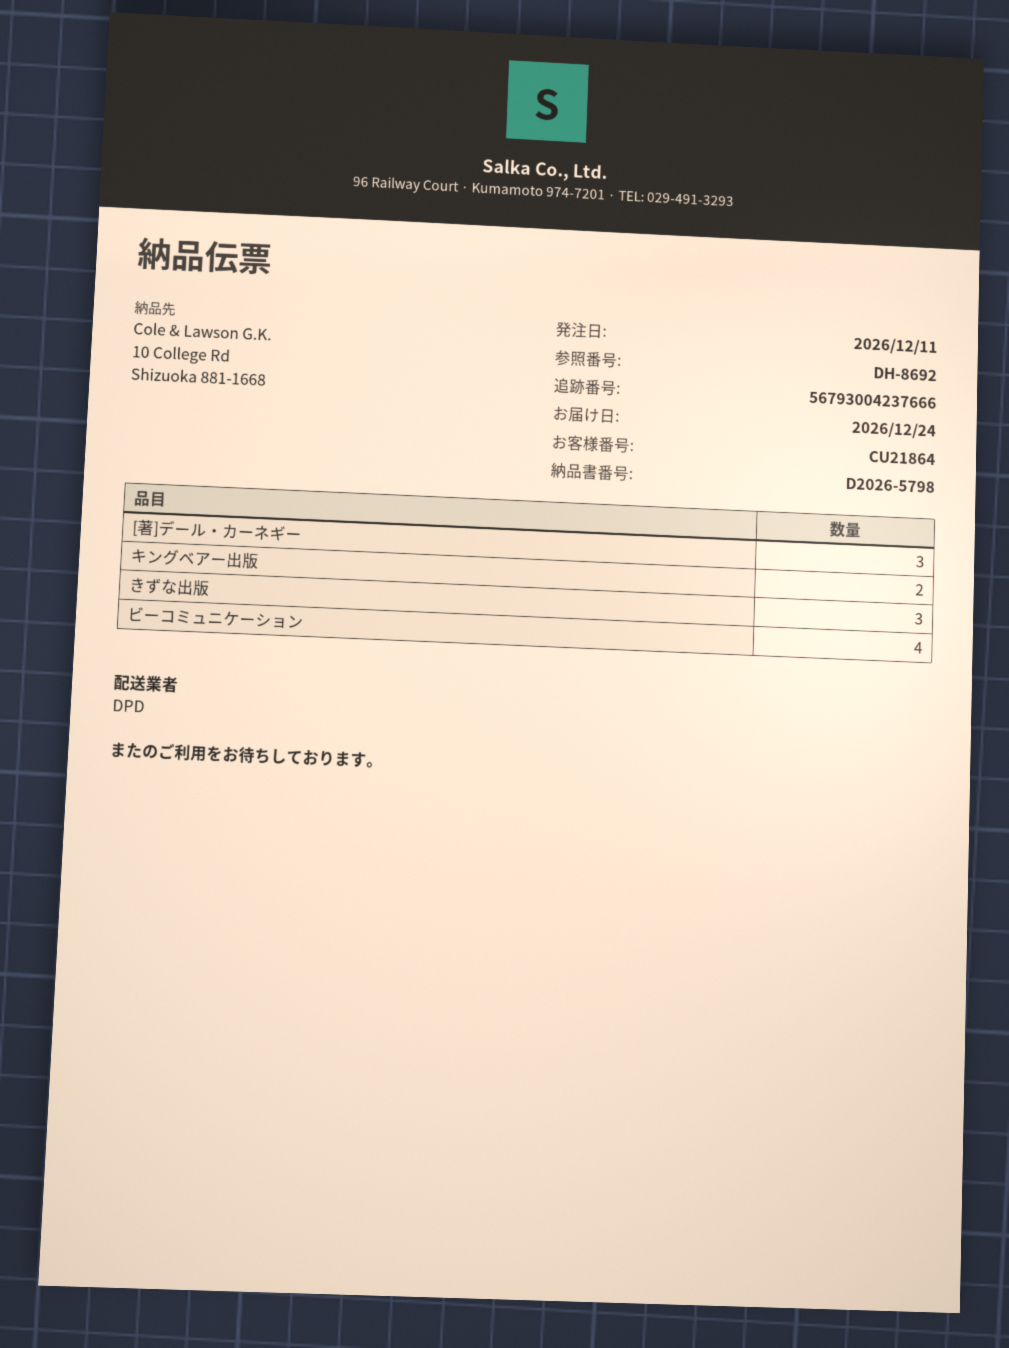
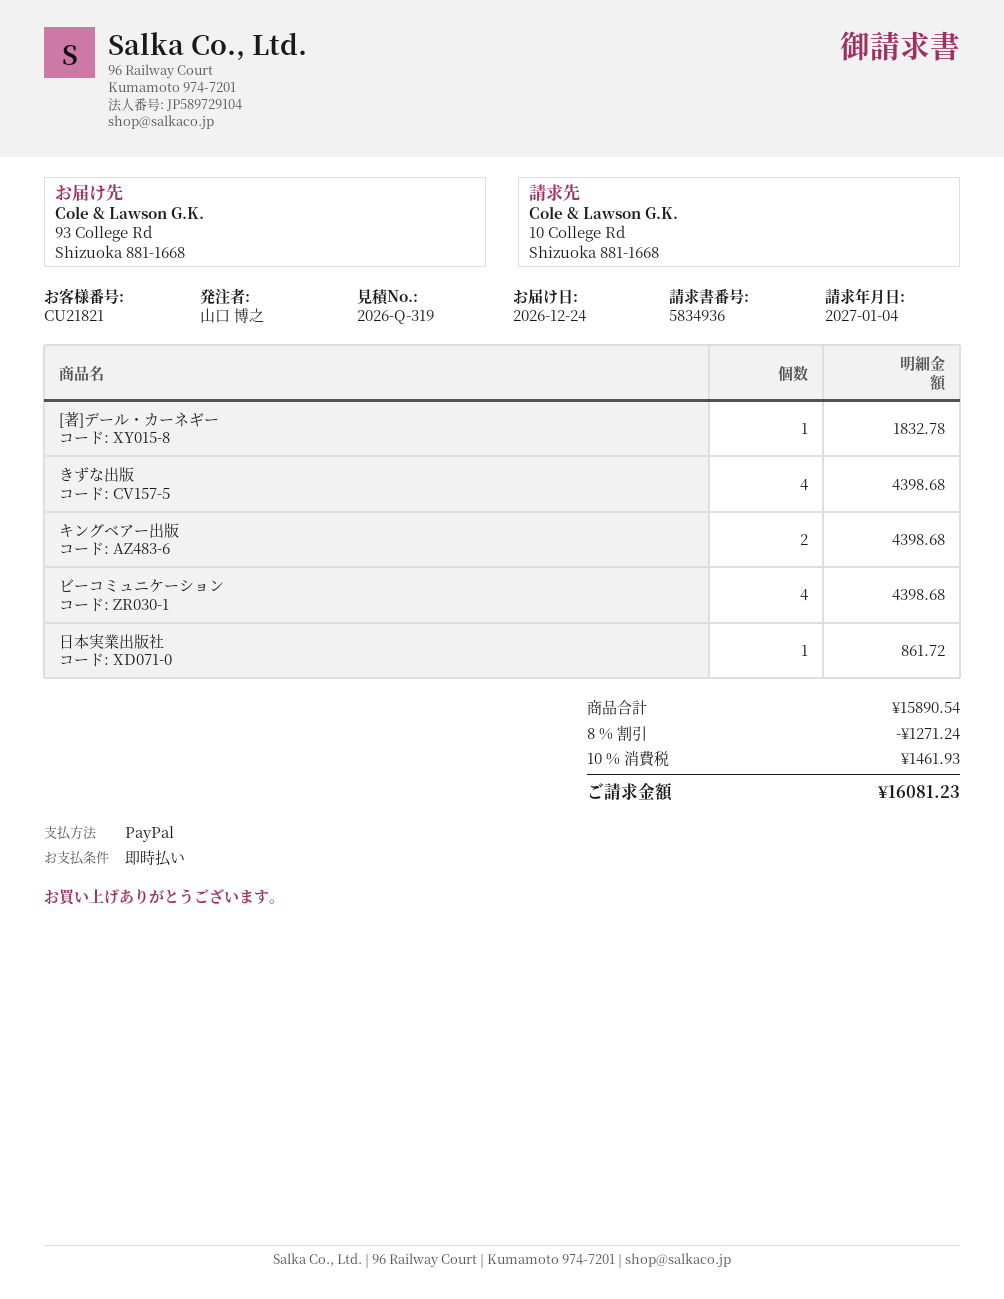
customer number: CU21864 -> CU21821
ship to: 10 College Rd, Shizuoka 881-1668 -> 93 College Rd, Shizuoka 881-1668
[著]デール・カーネギー: 3 -> 1
きずな出版: 3 -> 4
日本実業出版社: none -> 1

